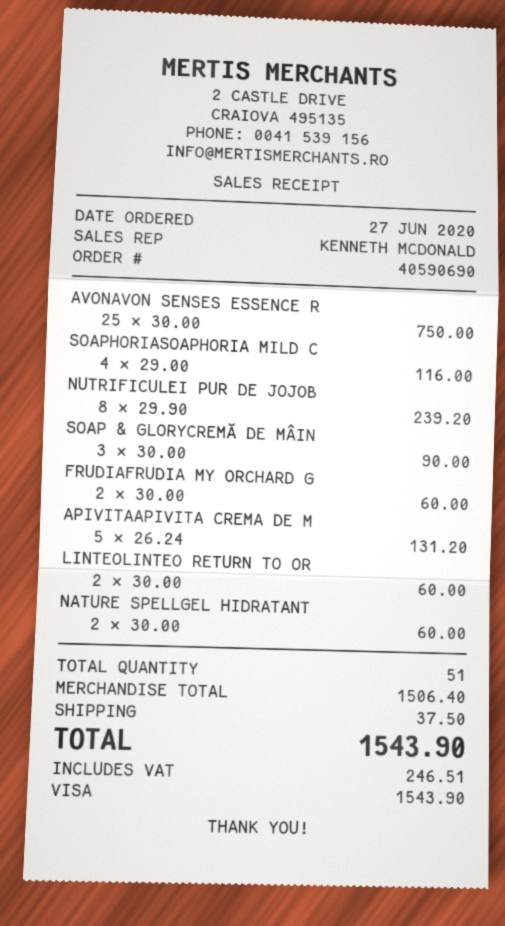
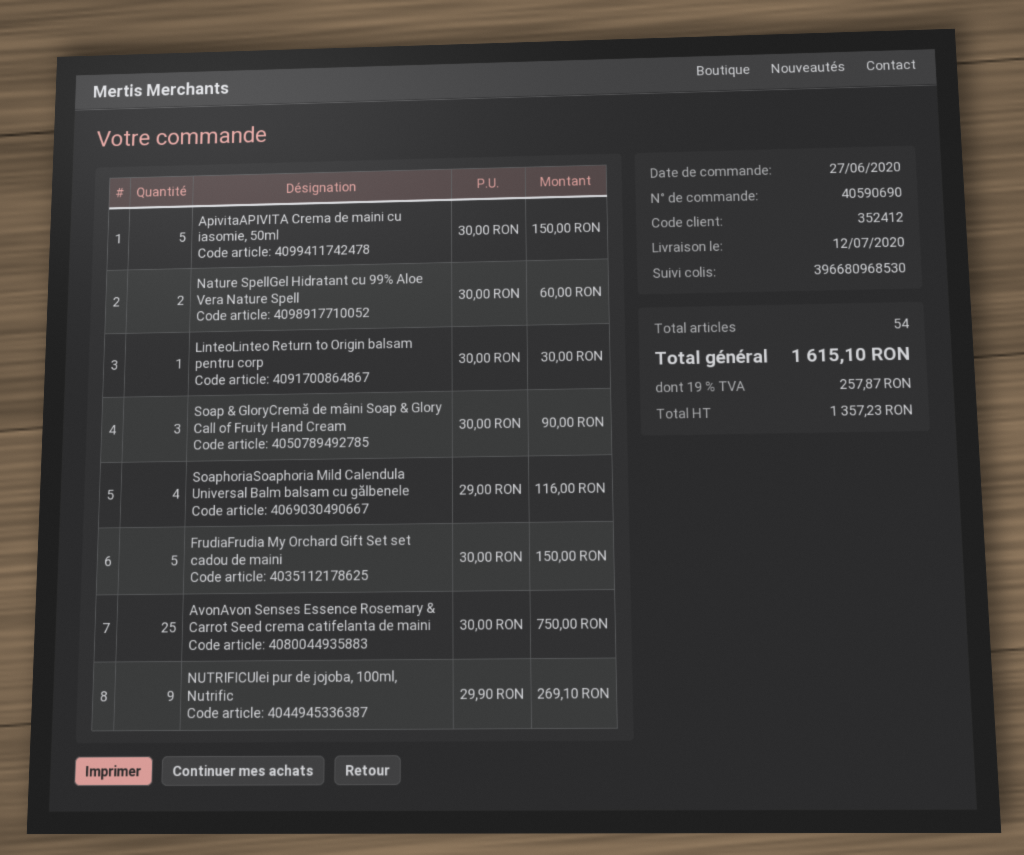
NUTRIFICULEI PUR DE JOJOB: 8 x 29.90 = 239.20 -> 9 x 29.90 = 269.10
FRUDIAFRUDIA MY ORCHARD G: 2 x 30.00 = 60.00 -> 5 x 30.00 = 150.00
APIVITAAPIVITA CREMA DE M: 5 x 26.24 = 131.20 -> 5 x 30.00 = 150.00
LINTEOLINTEO RETURN TO OR: 2 x 30.00 = 60.00 -> 1 x 30.00 = 30.00
total quantity: 51 -> 54
shipping: 37.50 -> none
tax: 246.51 -> 257.87
total: 1543.90 -> 1615.10

